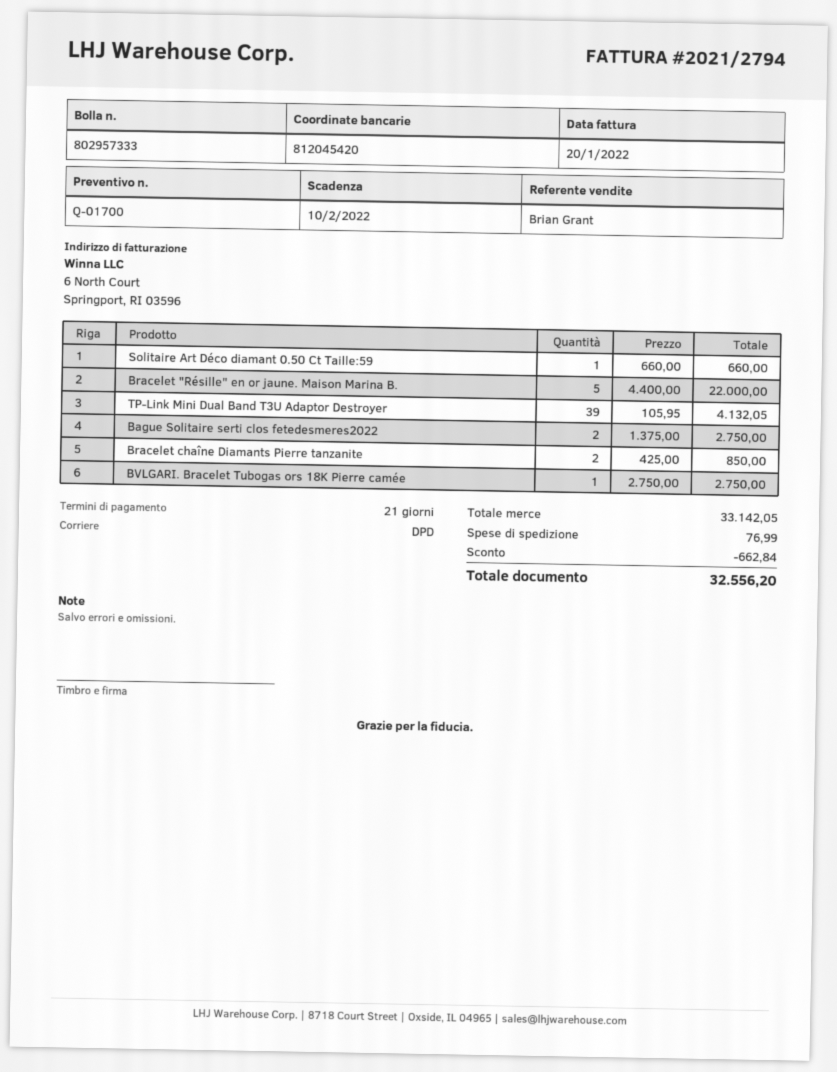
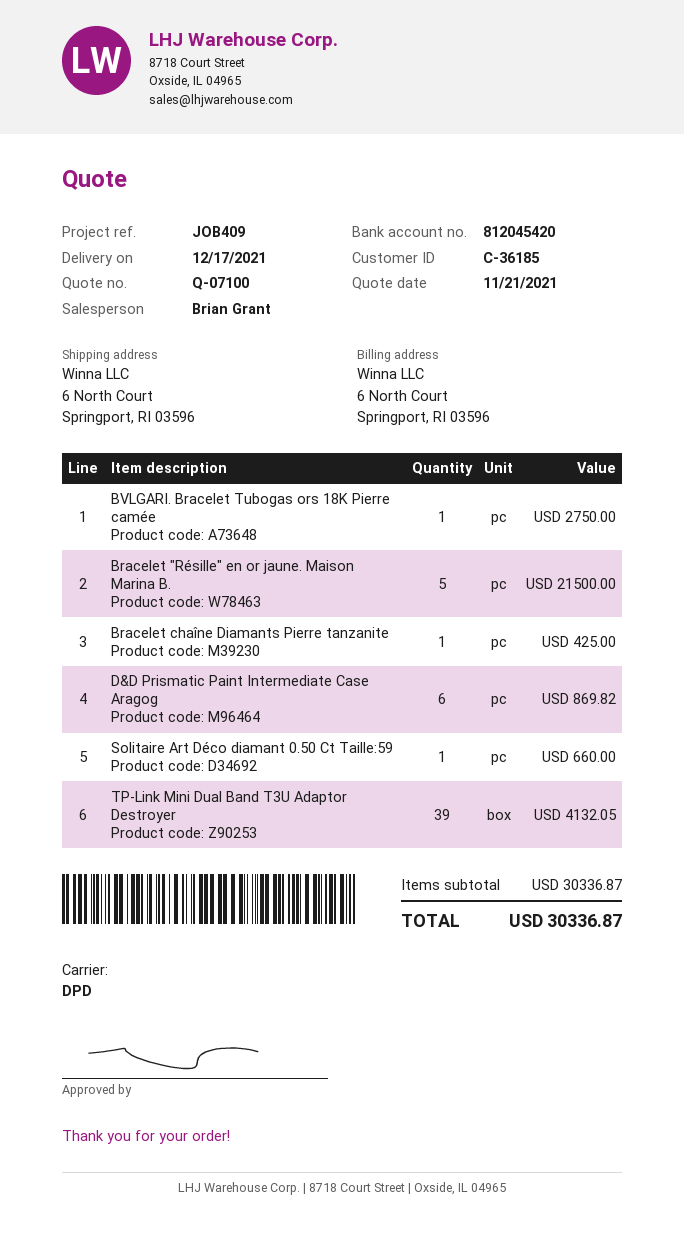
quote number: Q-01700 -> Q-07100
Bracelet "Résille" en or jaune. Maison Marina B.: 5 for 22000.00 -> 5 for 21500.00
Bague Solitaire serti clos fetedesmeres2022: 2 for 2750.00 -> none
Bracelet chaîne Diamants Pierre tanzanite: 2 for 850.00 -> 1 for 425.00
D&D Prismatic Paint Intermediate Case Aragog: none -> 6 for 869.82
subtotal: 33142.05 -> 30336.87
discount: 662.84 -> none
shipping: 76.99 -> none
total: 32556.20 -> 30336.87

